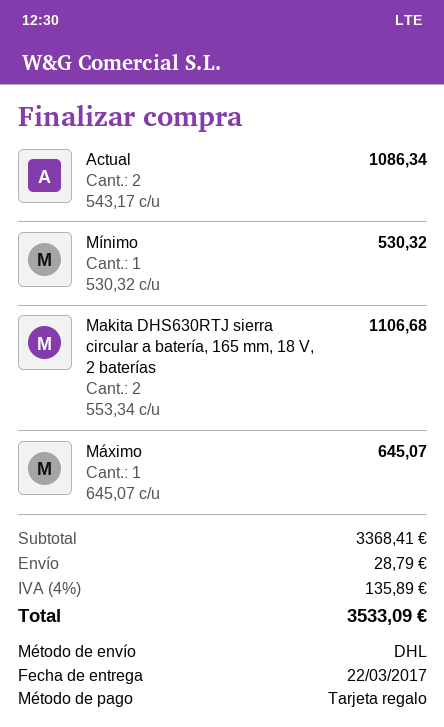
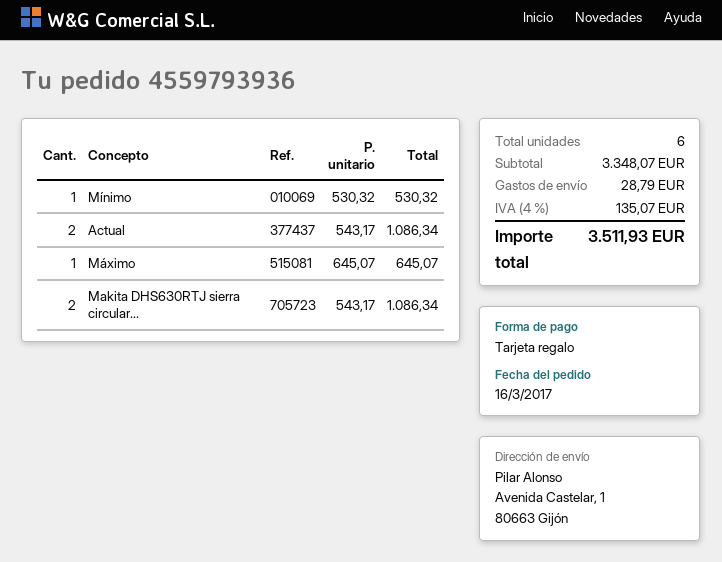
Makita DHS630RTJ sierra circular a batería, 165 mm, 18 V, 2 baterías: 2 x 553.34 = 1106.68 -> 2 x 543.17 = 1086.34
subtotal: 3368.41 -> 3348.07
tax: 4% = 135.89 -> 4% = 135.07
total: 3533.09 -> 3511.93

